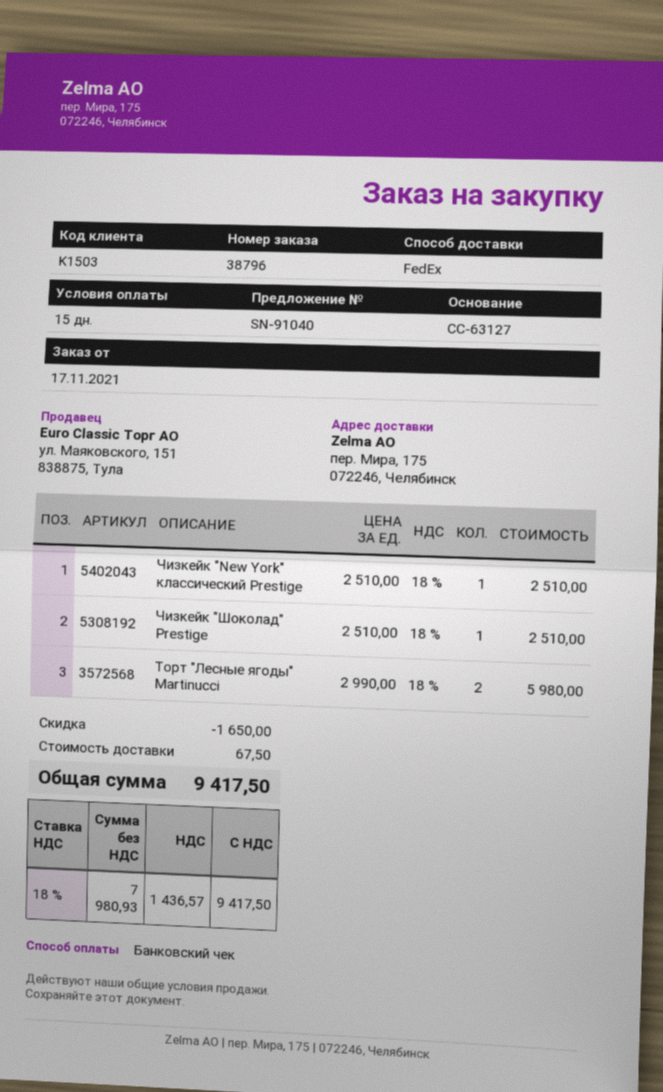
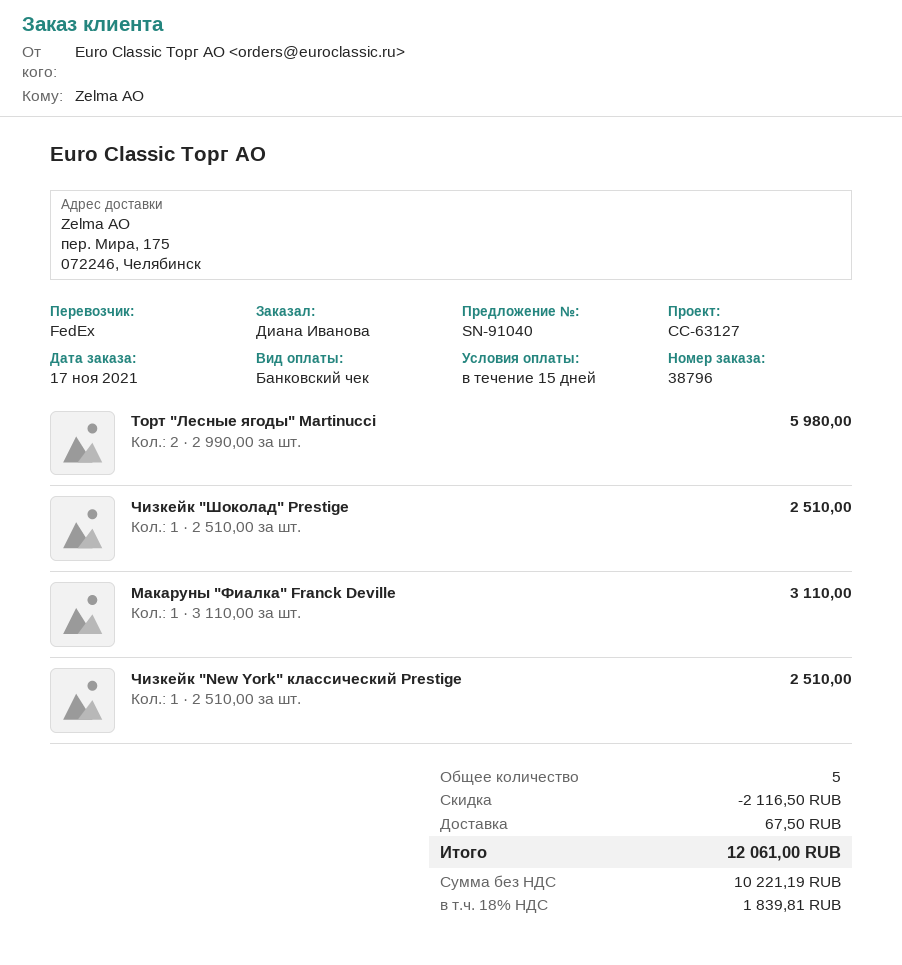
Макаруны "Фиалка" Franck Deville: none -> 1 x 3110.00 = 3110.00
discount: 1650.00 -> 2116.50
net: 7980.93 -> 10221.19
tax: 18% = 1436.57 -> 18% = 1839.81
total: 9417.50 -> 12061.00

